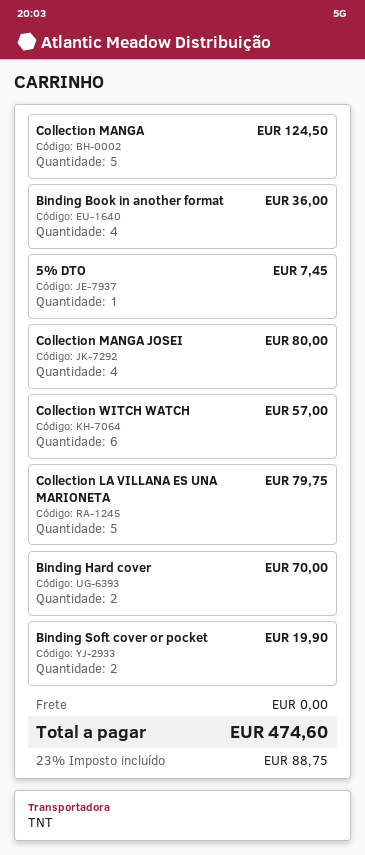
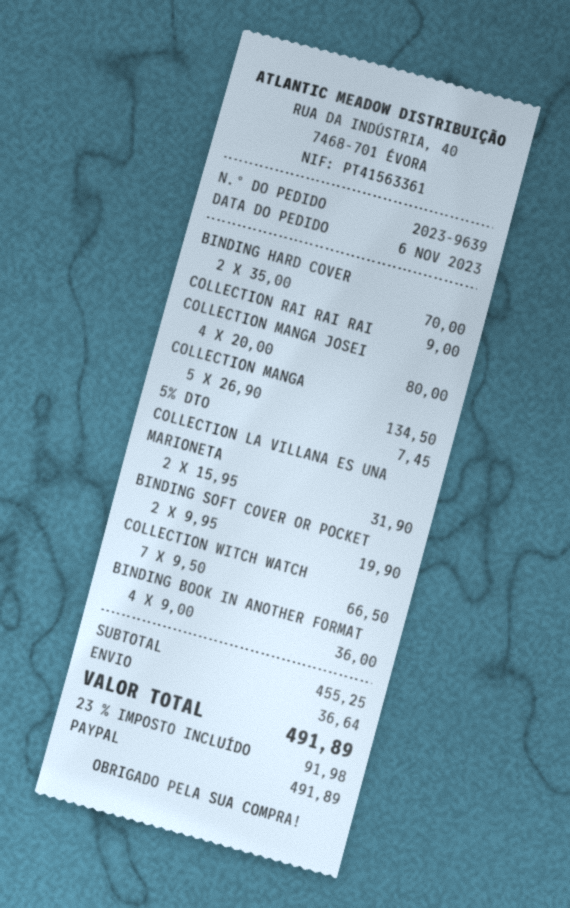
Collection MANGA: 5 for 124.50 -> 5 for 134.50
Collection WITCH WATCH: 6 for 57.00 -> 7 for 66.50
Collection LA VILLANA ES UNA MARIONETA: 5 for 79.75 -> 2 for 31.90
COLLECTION RAI RAI RAI: none -> 1 for 9.00
shipping: 0.00 -> 36.64
tax: 23% = 88.75 -> 23% = 91.98
total: 474.60 -> 491.89

